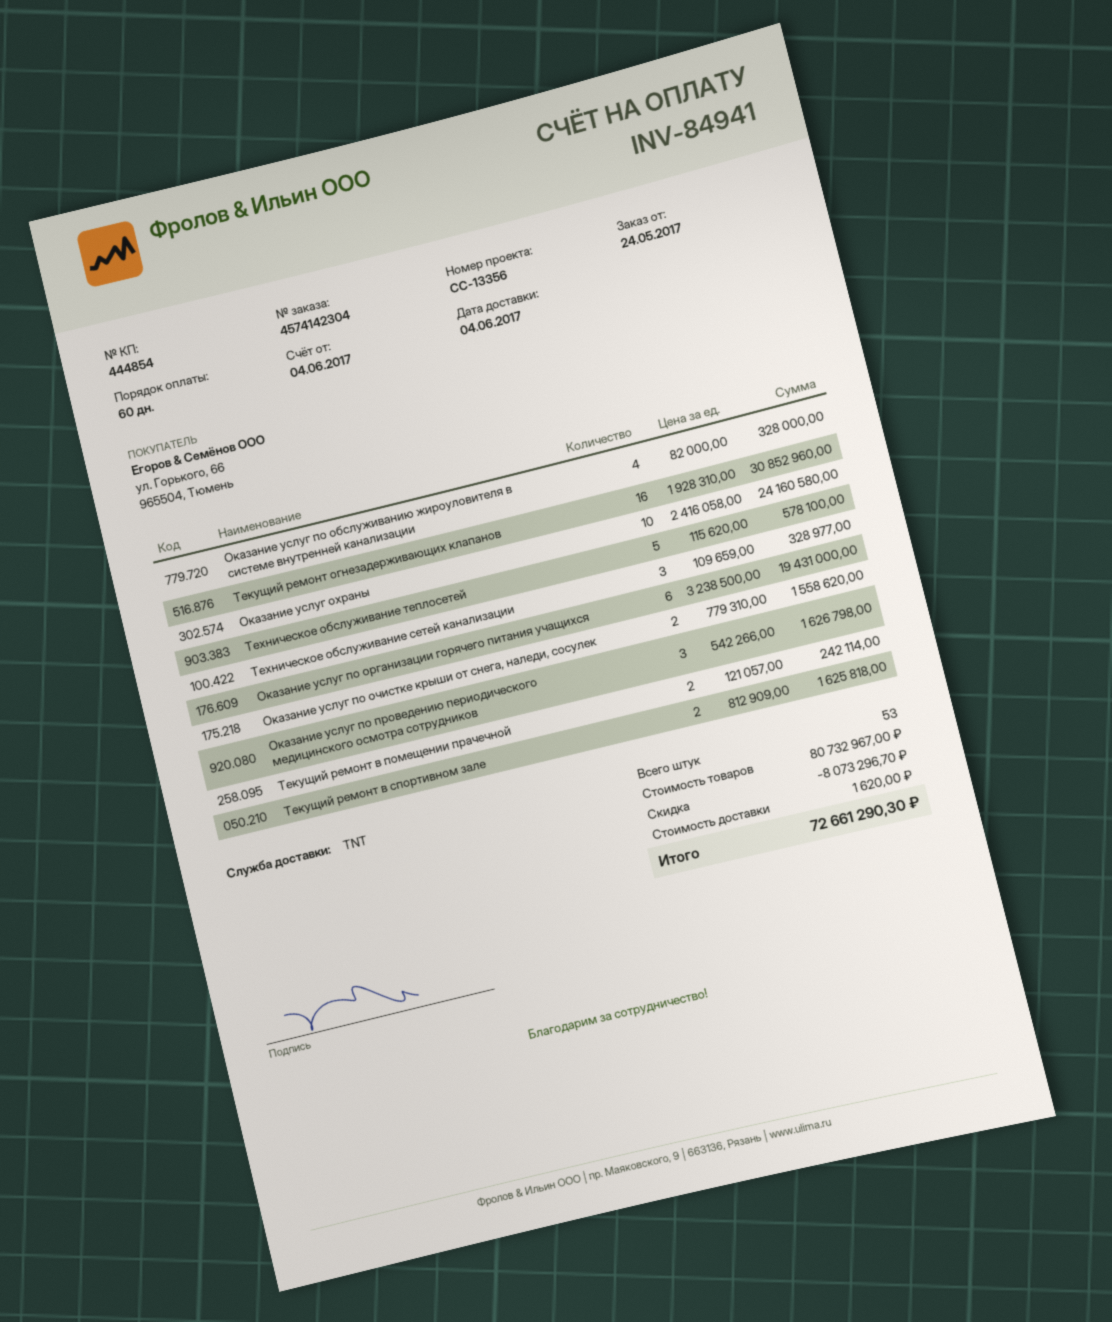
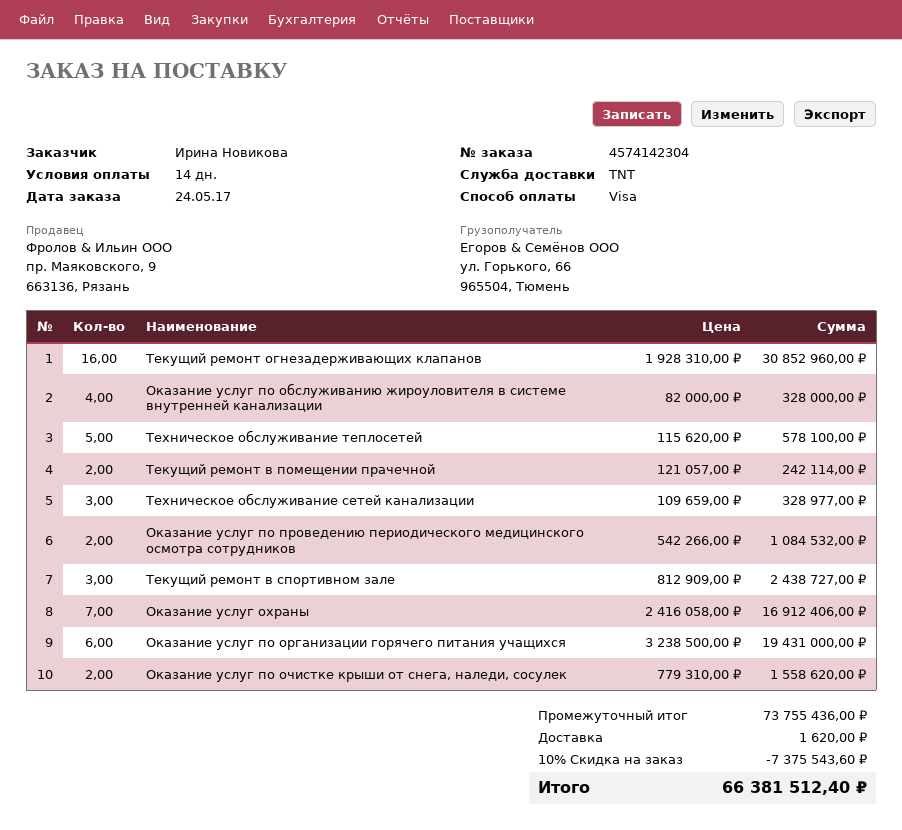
payment terms: 60 days -> 14 days
Оказание услуг охраны: 10 x 2416058.00 = 24160580.00 -> 7 x 2416058.00 = 16912406.00
Оказание услуг по проведению периодического медицинского осмотра сотрудников: 3 x 542266.00 = 1626798.00 -> 2 x 542266.00 = 1084532.00
Текущий ремонт в спортивном зале: 2 x 812909.00 = 1625818.00 -> 3 x 812909.00 = 2438727.00
subtotal: 80732967.00 -> 73755436.00
discount: 8073296.70 -> 7375543.60
total: 72661290.30 -> 66381512.40

